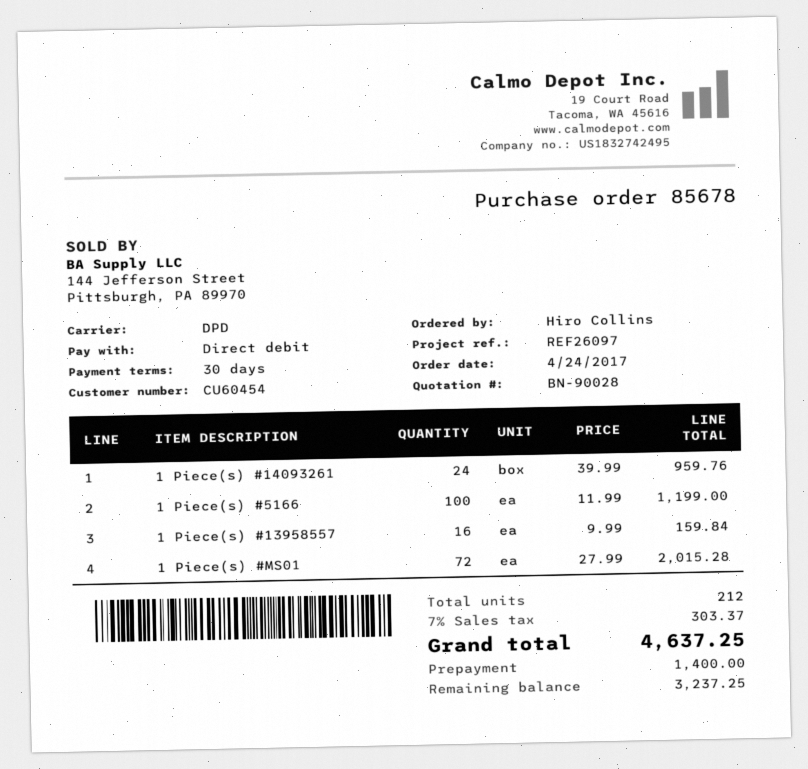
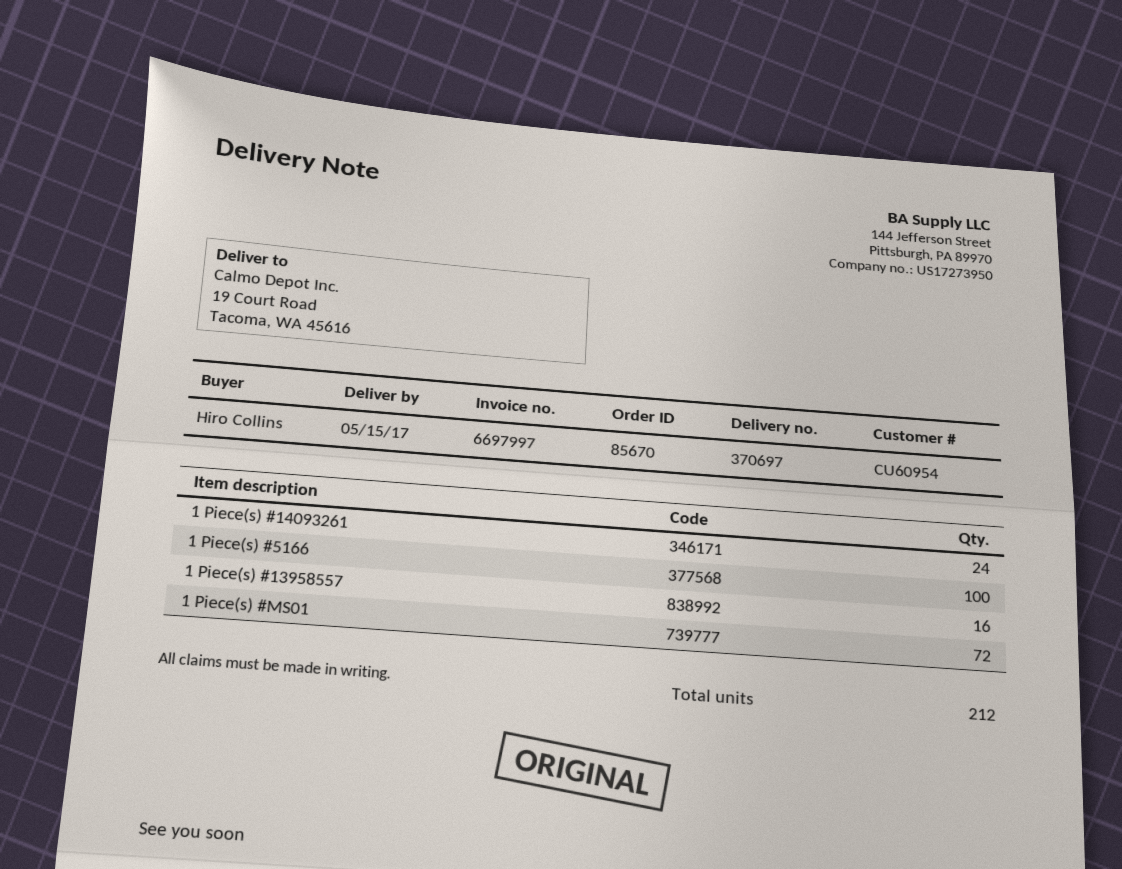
order number: 85678 -> 85670
customer number: CU60454 -> CU60954

